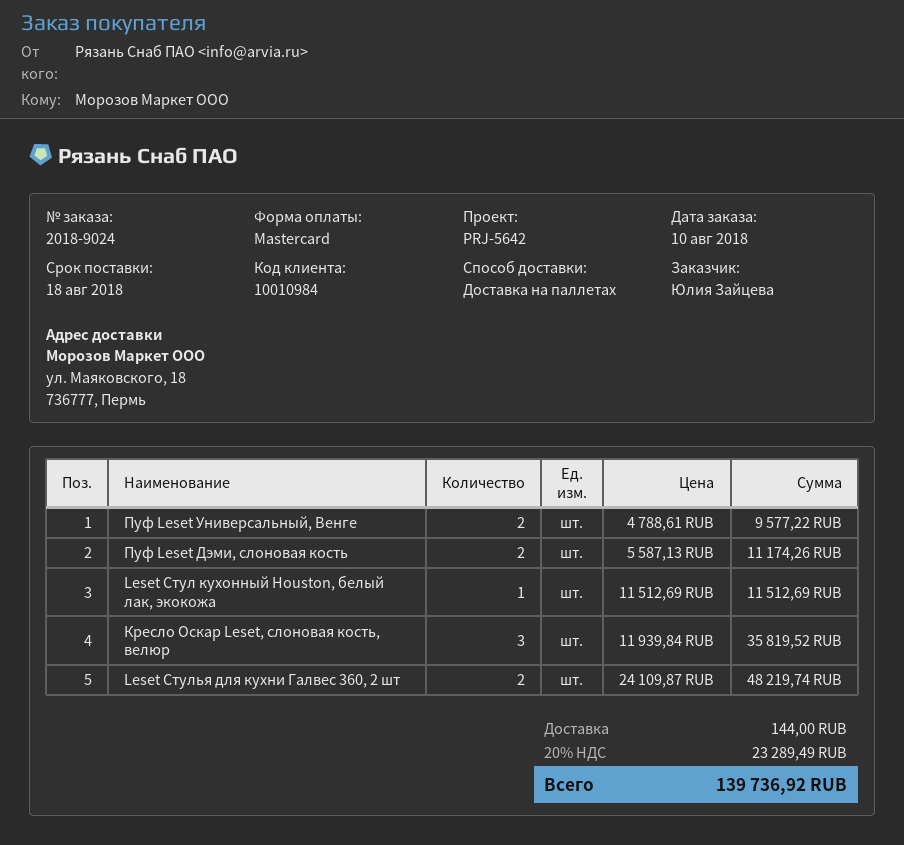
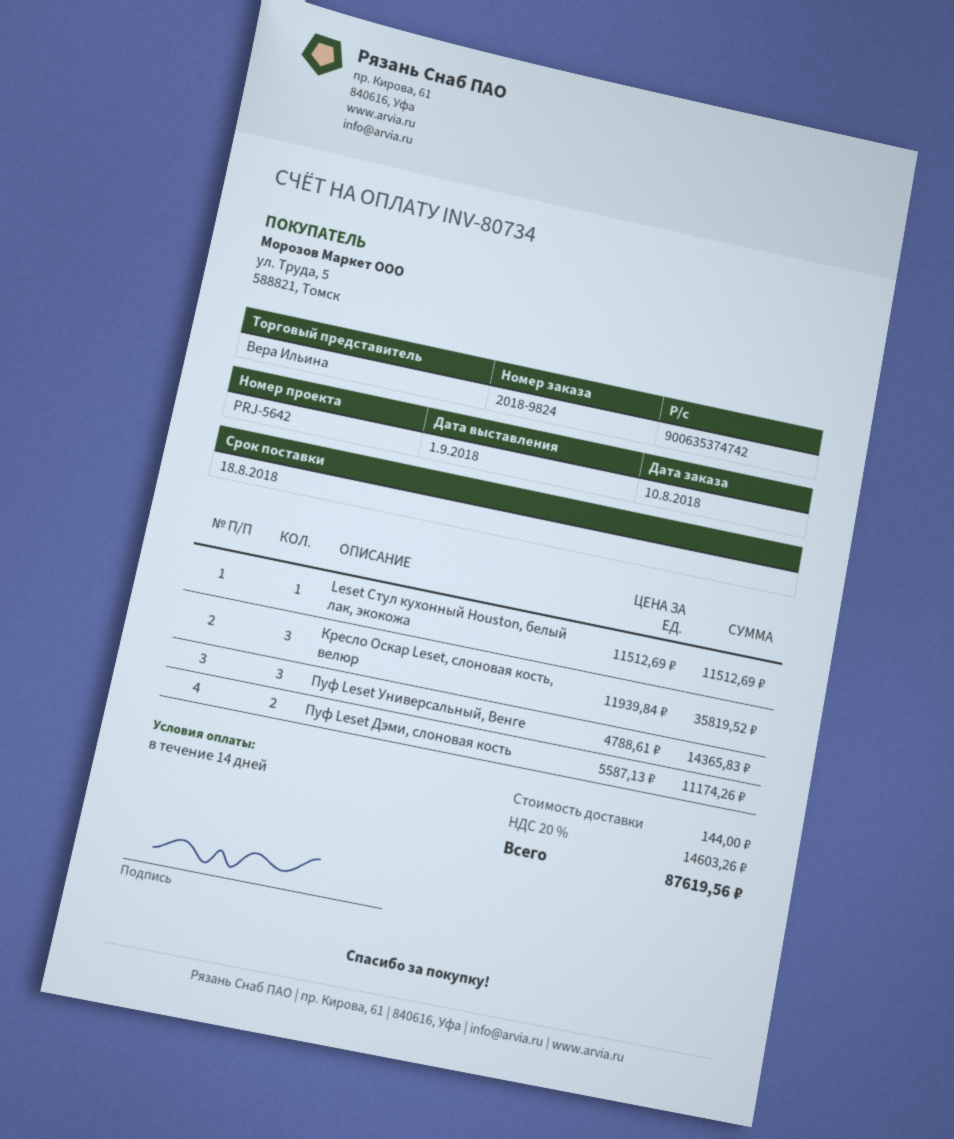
order number: 2018-9024 -> 2018-9824
Пуф Leset Универсальный, Венге: 2 x 4788.61 = 9577.22 -> 3 x 4788.61 = 14365.83
Leset Стулья для кухни Галвес 360, 2 шт: 2 x 24109.87 = 48219.74 -> none
tax: 20% = 23289.49 -> 20% = 14603.26
total: 139736.92 -> 87619.56

